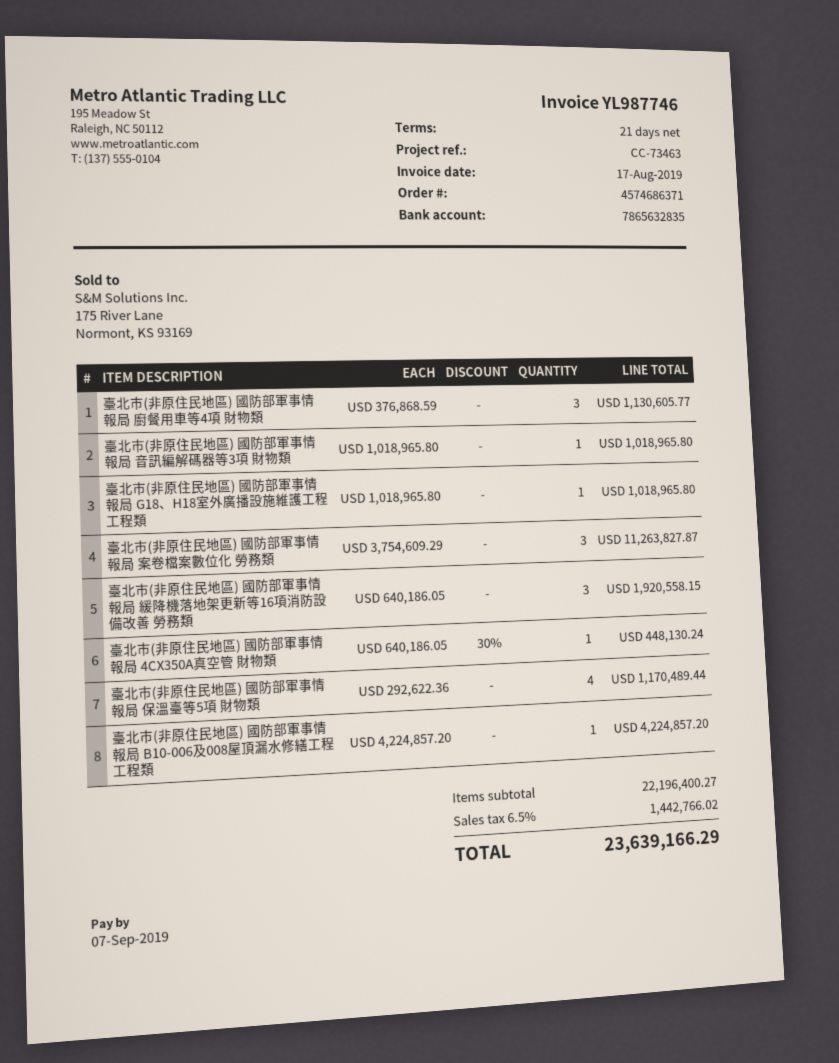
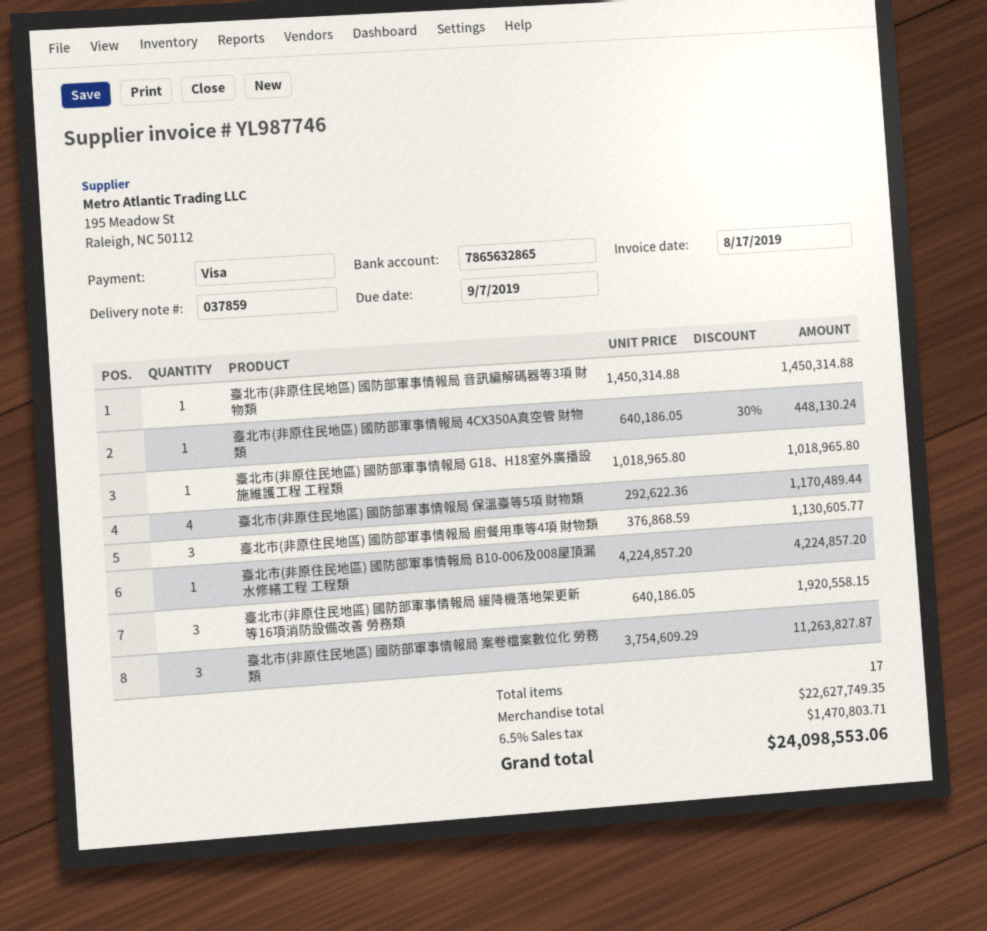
bank account: 7865632835 -> 7865632865
臺北市(非原住民地區) 國防部軍事情報局 音訊編解碼器等3項 財物類: 1 x 1018965.80 = 1018965.80 -> 1 x 1450314.88 = 1450314.88
subtotal: 22196400.27 -> 22627749.35
tax: 6.5% = 1442766.02 -> 6.5% = 1470803.71
total: 23639166.29 -> 24098553.06

